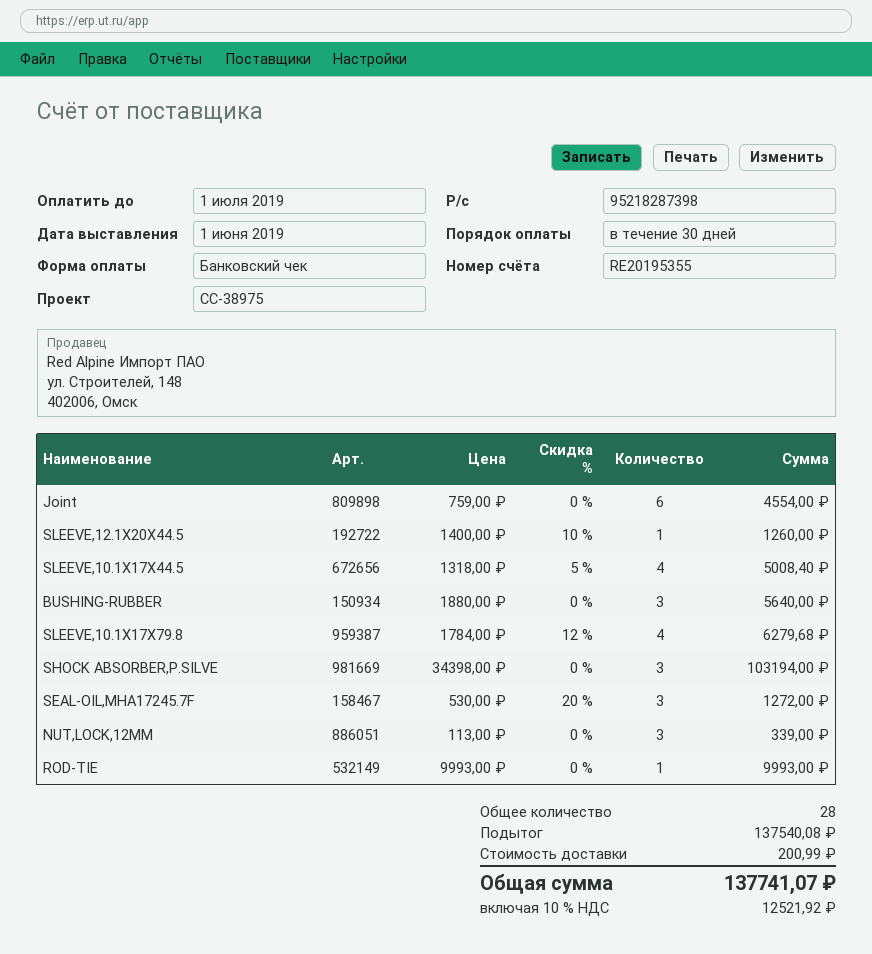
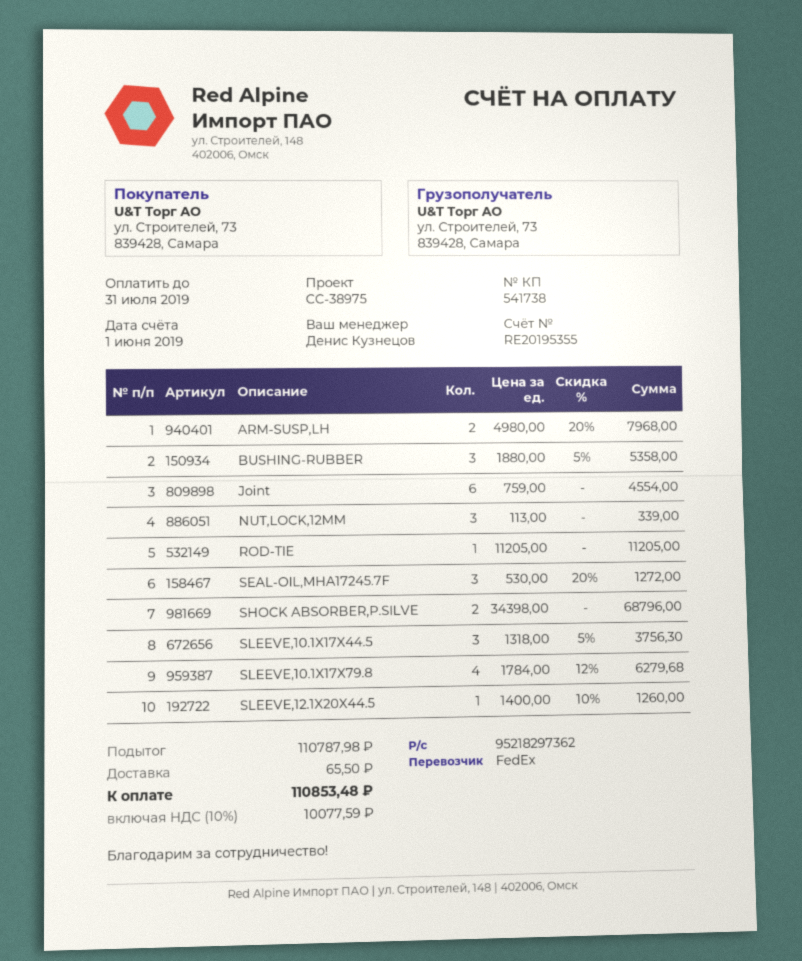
due date: 2019-07-01 -> 2019-07-31
bank account: 95218287398 -> 95218297362
SLEEVE,10.1X17X44.5: 4 x 1318.00 - 5% = 5008.40 -> 3 x 1318.00 - 5% = 3756.30
BUSHING-RUBBER: 3 x 1880.00 = 5640.00 -> 3 x 1880.00 - 5% = 5358.00
SHOCK ABSORBER,P.SILVE: 3 x 34398.00 = 103194.00 -> 2 x 34398.00 = 68796.00
ROD-TIE: 1 x 9993.00 = 9993.00 -> 1 x 11205.00 = 11205.00
ARM-SUSP,LH: none -> 2 x 4980.00 - 20% = 7968.00
subtotal: 137540.08 -> 110787.98
shipping: 200.99 -> 65.50
tax: 10% = 12521.92 -> 10% = 10077.59
total: 137741.07 -> 110853.48

